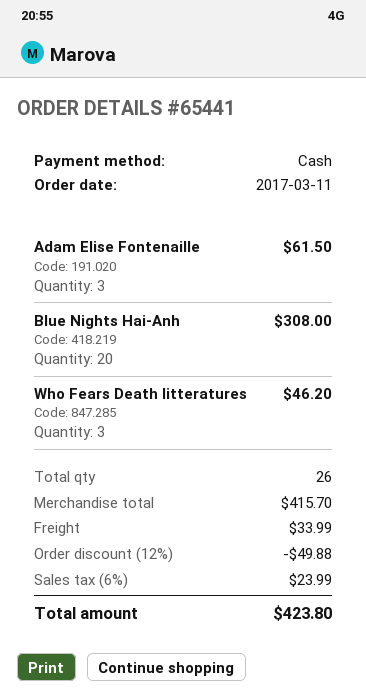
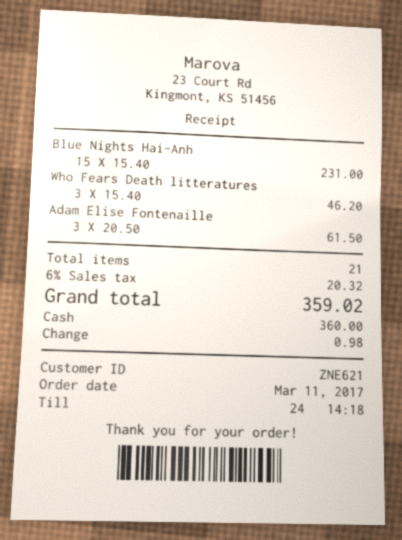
Blue Nights Hai-Anh: 20 for 308.00 -> 15 for 231.00
total quantity: 26 -> 21
discount: 12% = 49.88 -> none
shipping: 33.99 -> none
tax: 6% = 23.99 -> 6% = 20.32
total: 423.80 -> 359.02

